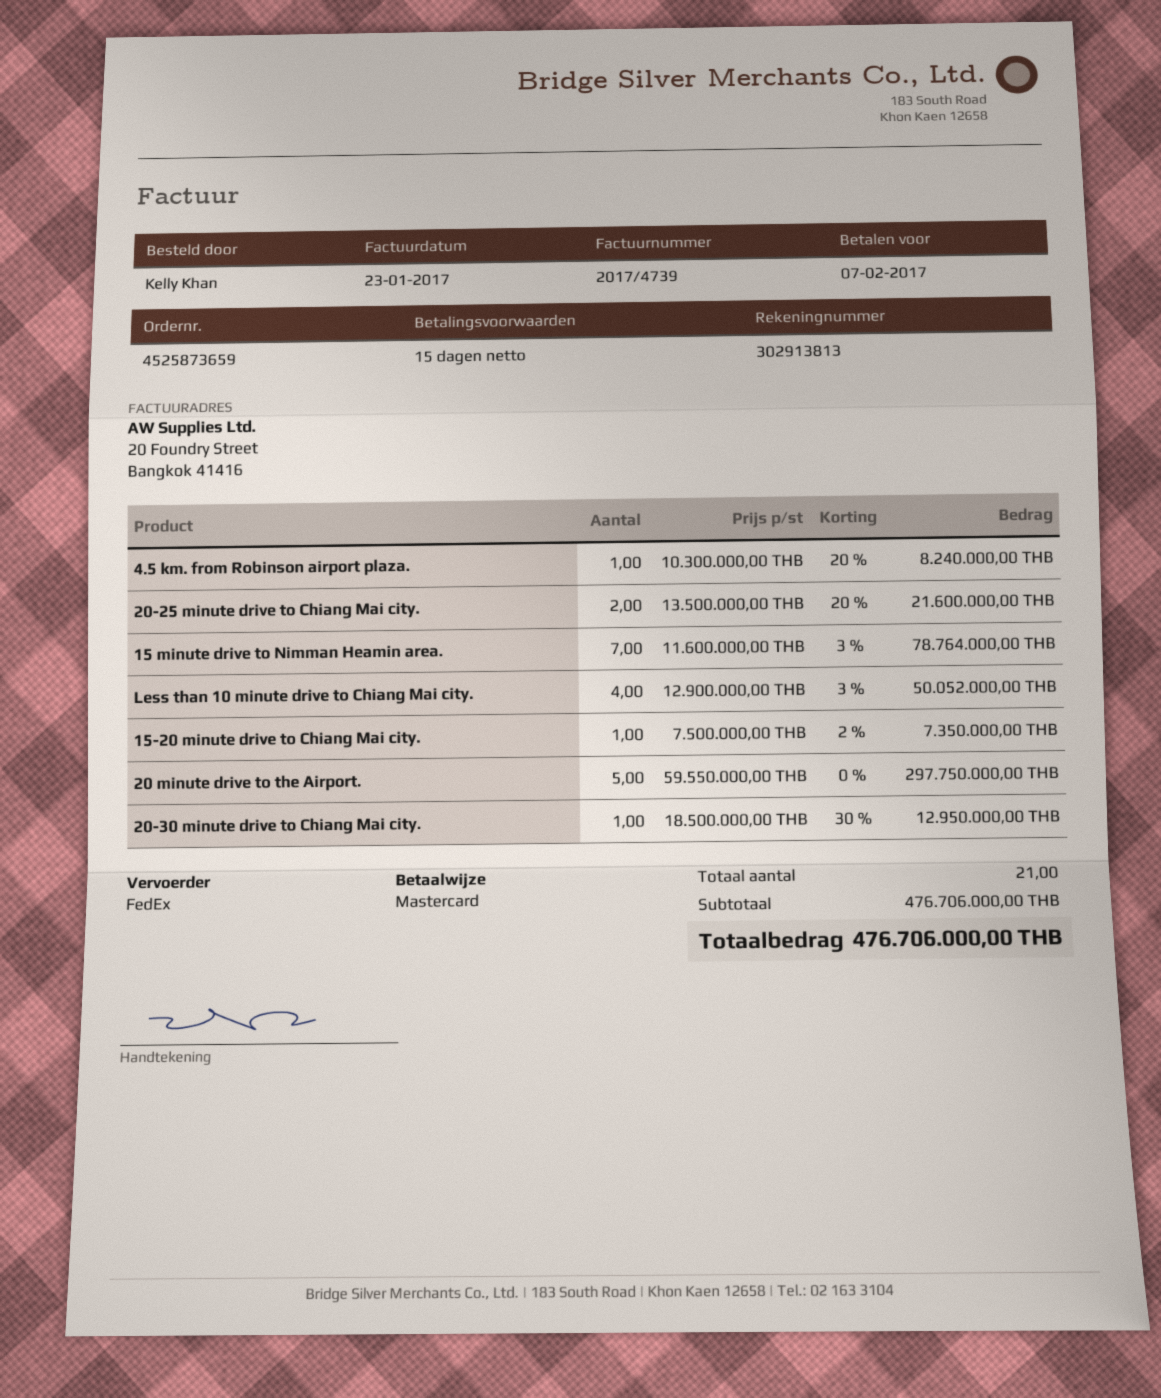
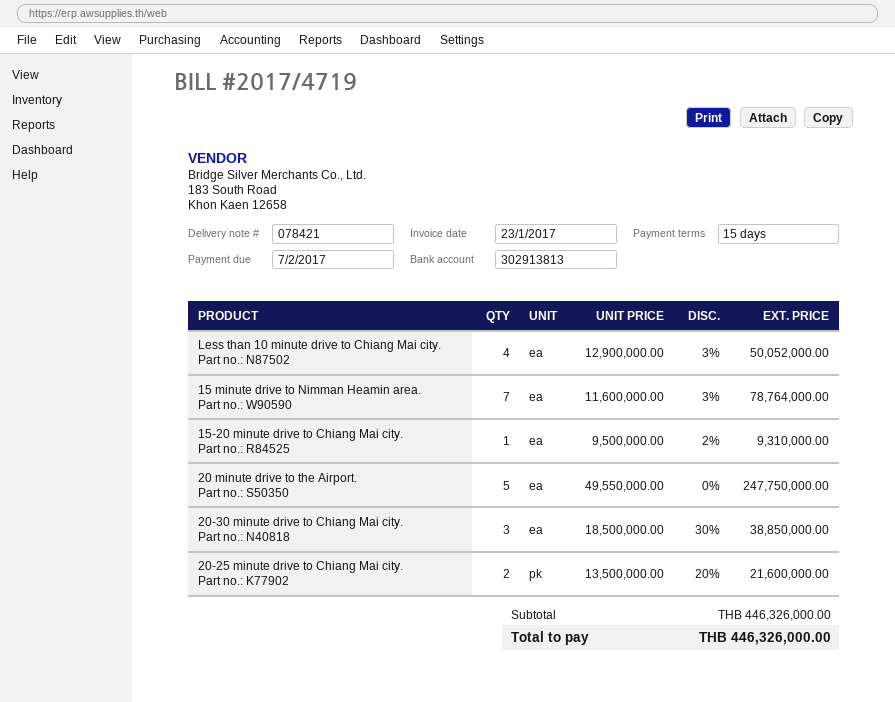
invoice number: 2017/4739 -> 2017/4719
4.5 km. from Robinson airport plaza.: 1 x 10300000.00 - 20% = 8240000.00 -> none
15-20 minute drive to Chiang Mai city.: 1 x 7500000.00 - 2% = 7350000.00 -> 1 x 9500000.00 - 2% = 9310000.00
20 minute drive to the Airport.: 5 x 59550000.00 = 297750000.00 -> 5 x 49550000.00 = 247750000.00
20-30 minute drive to Chiang Mai city.: 1 x 18500000.00 - 30% = 12950000.00 -> 3 x 18500000.00 - 30% = 38850000.00
subtotal: 476706000.00 -> 446326000.00
total: 476706000.00 -> 446326000.00

